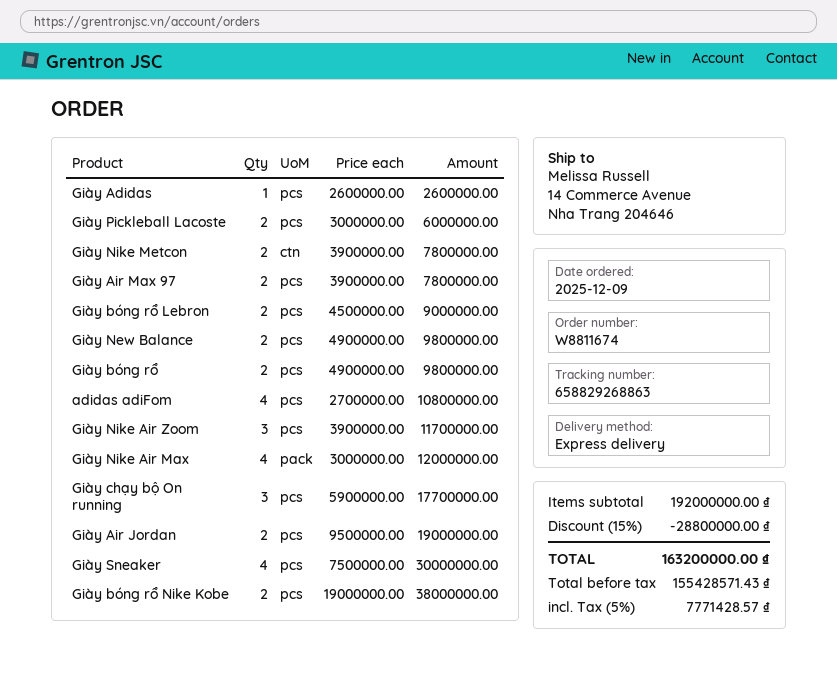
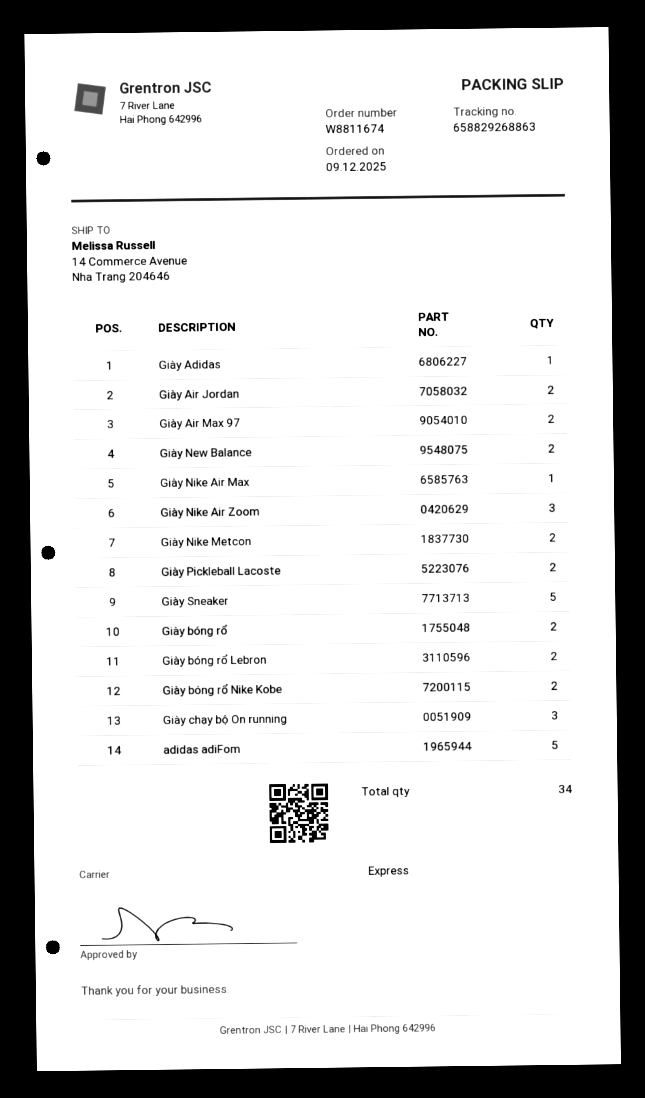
adidas adiFom: 4 -> 5
Giày Nike Air Max: 4 -> 1
Giày Sneaker: 4 -> 5

